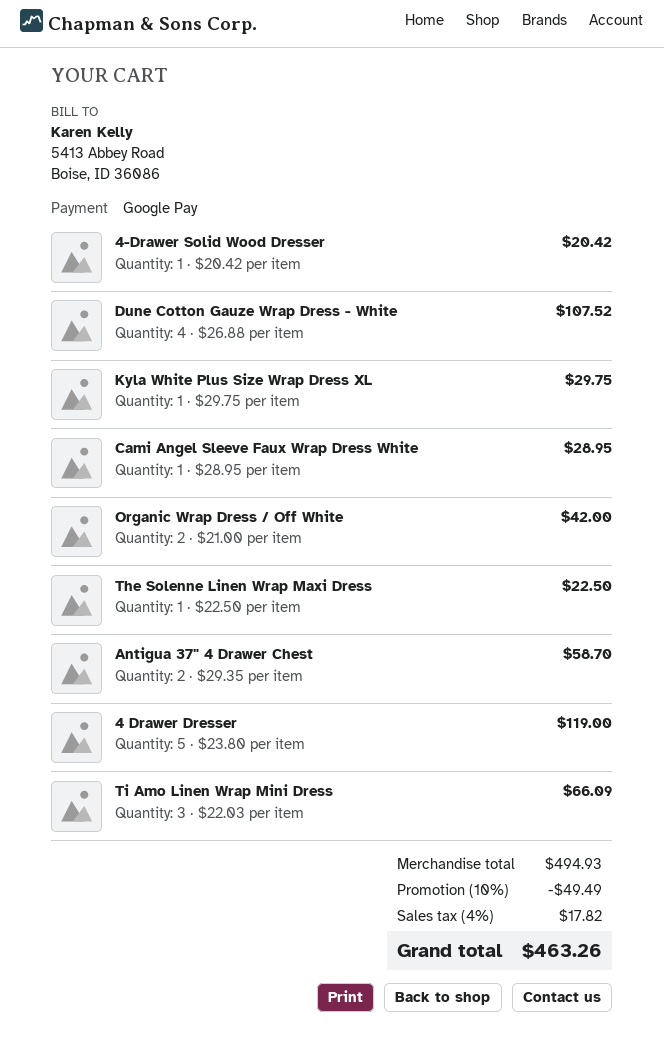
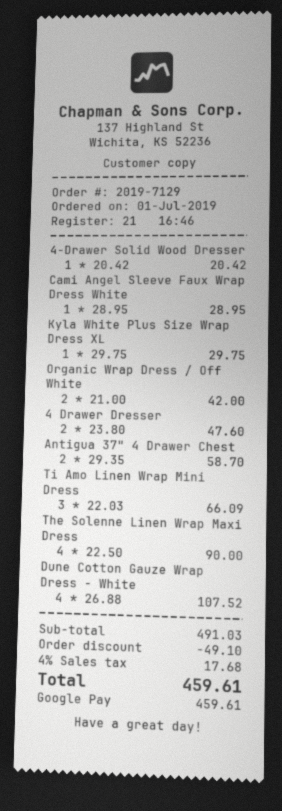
The Solenne Linen Wrap Maxi Dress: 1 x 22.50 = 22.50 -> 4 x 22.50 = 90.00
4 Drawer Dresser: 5 x 23.80 = 119.00 -> 2 x 23.80 = 47.60
subtotal: 494.93 -> 491.03
discount: 49.49 -> 49.10
tax: 4% = 17.82 -> 4% = 17.68
total: 463.26 -> 459.61

